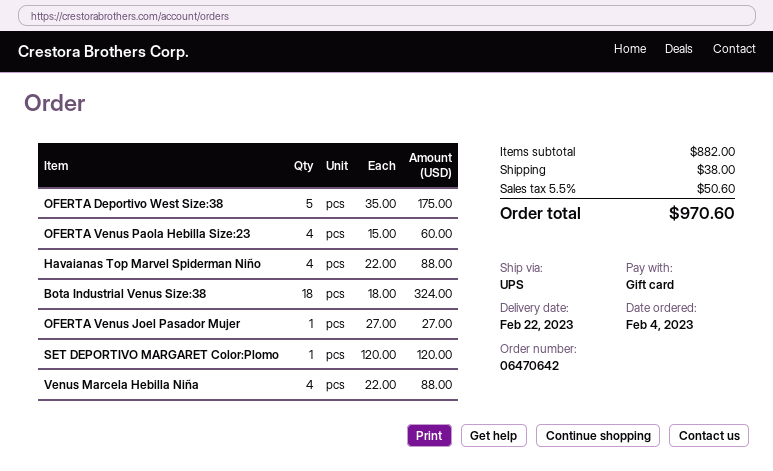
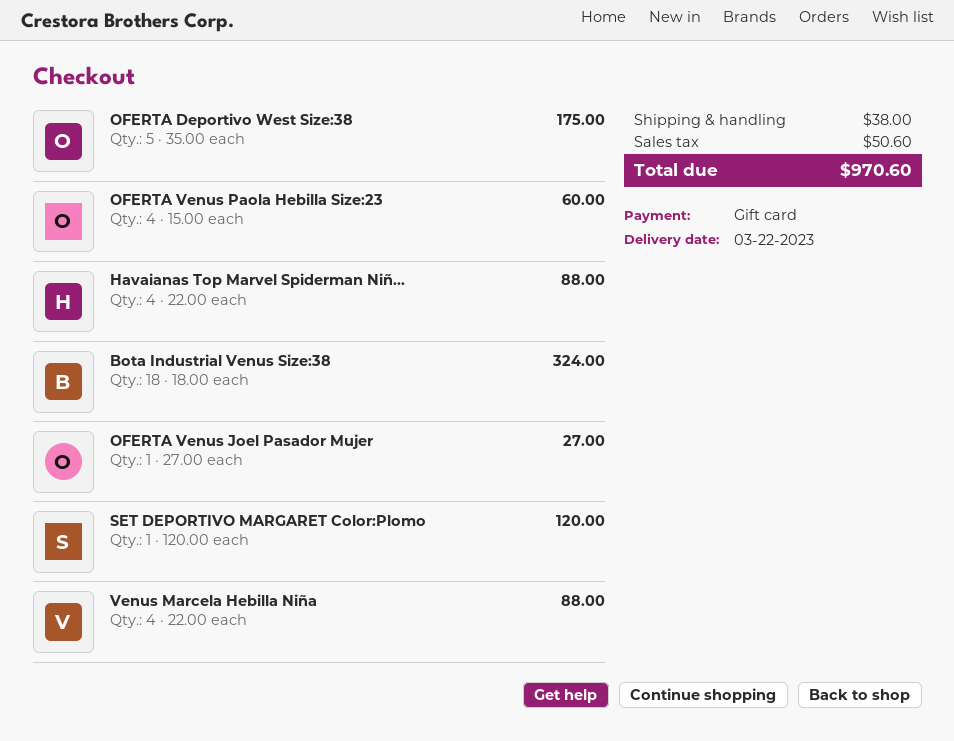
delivery date: 2023-02-22 -> 2023-03-22

